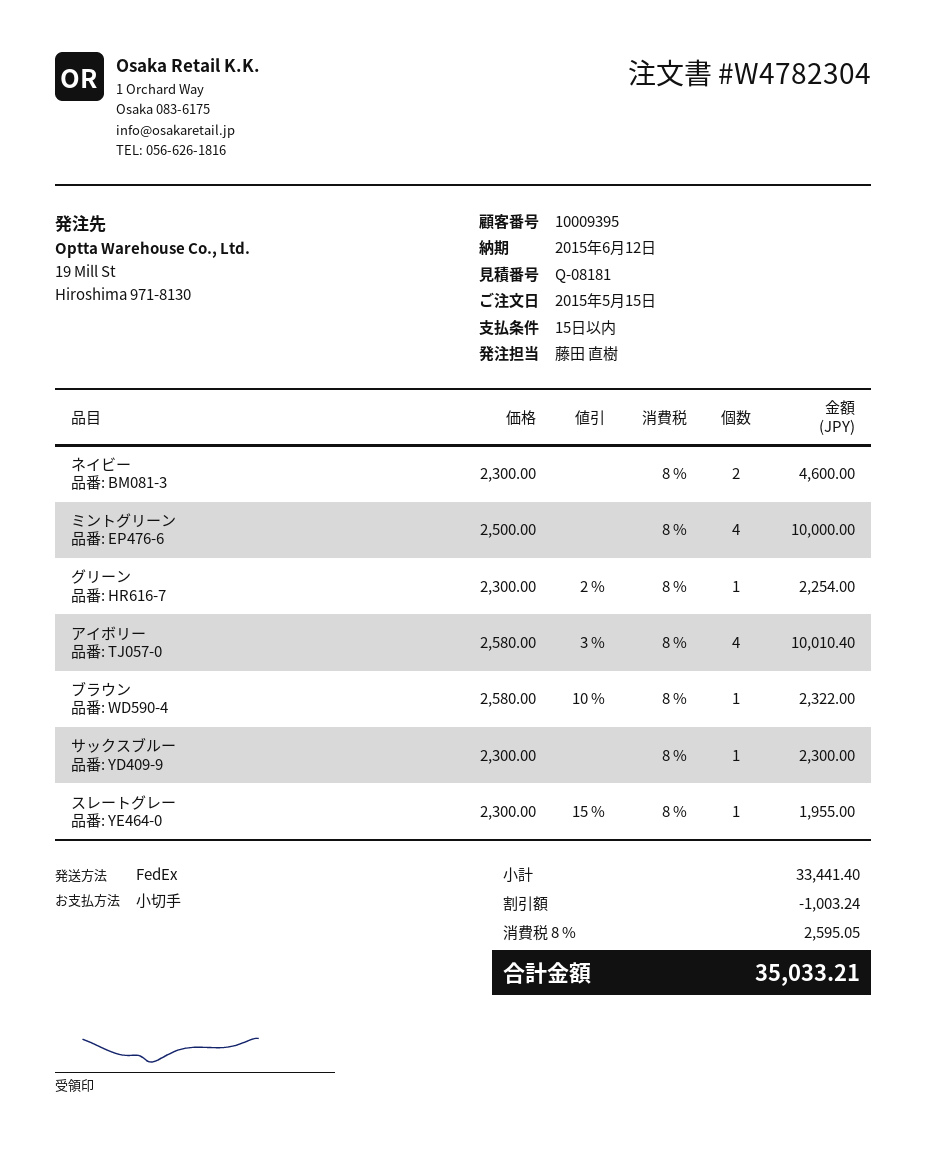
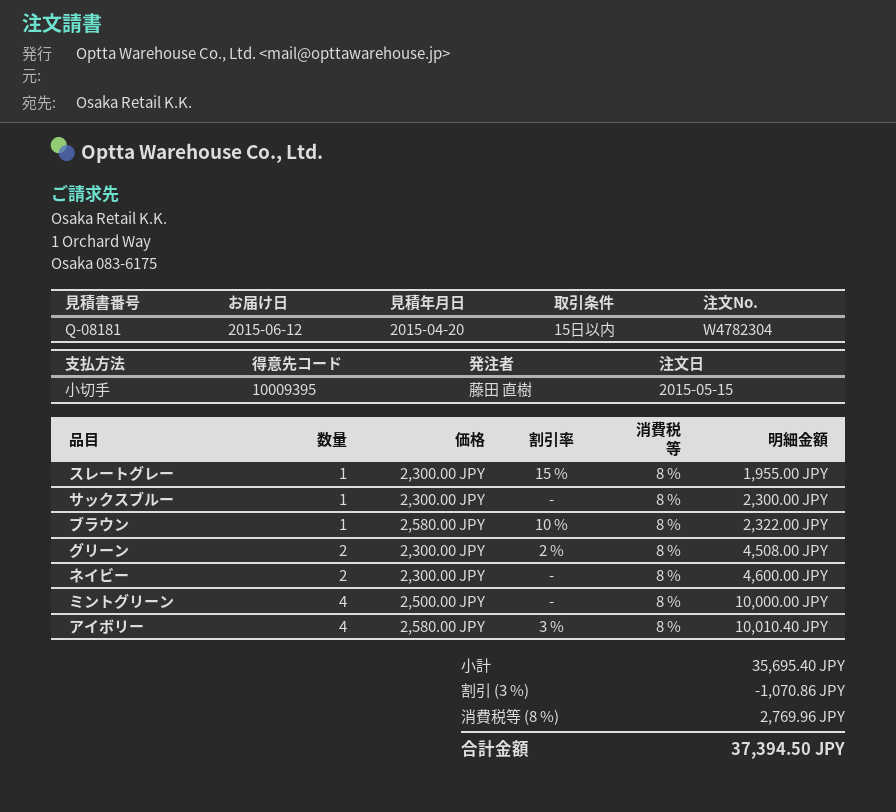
グリーン: 1 x 2300.00 - 2% = 2254.00 -> 2 x 2300.00 - 2% = 4508.00
subtotal: 33441.40 -> 35695.40
discount: 1003.24 -> 1070.86
tax: 8% = 2595.05 -> 8% = 2769.96
total: 35033.21 -> 37394.50

